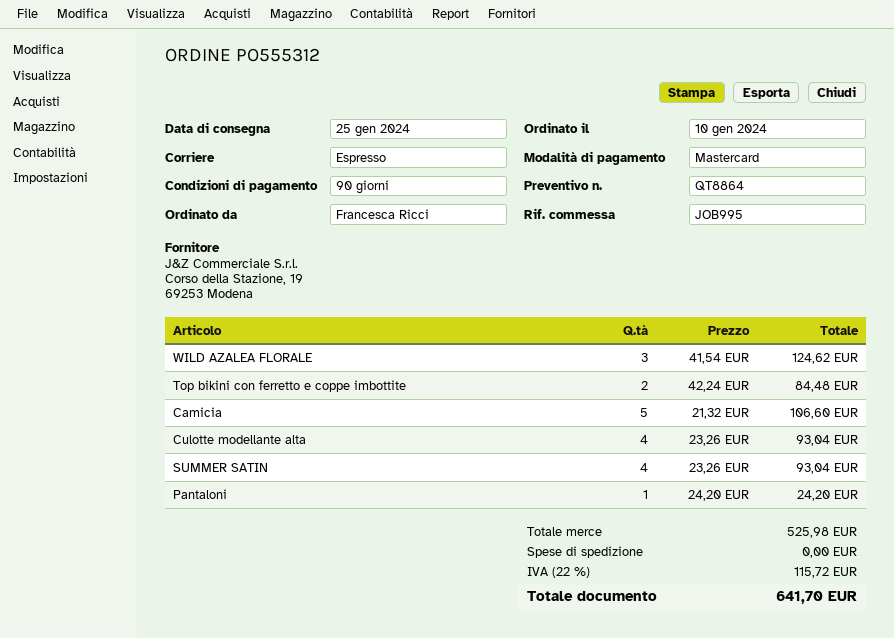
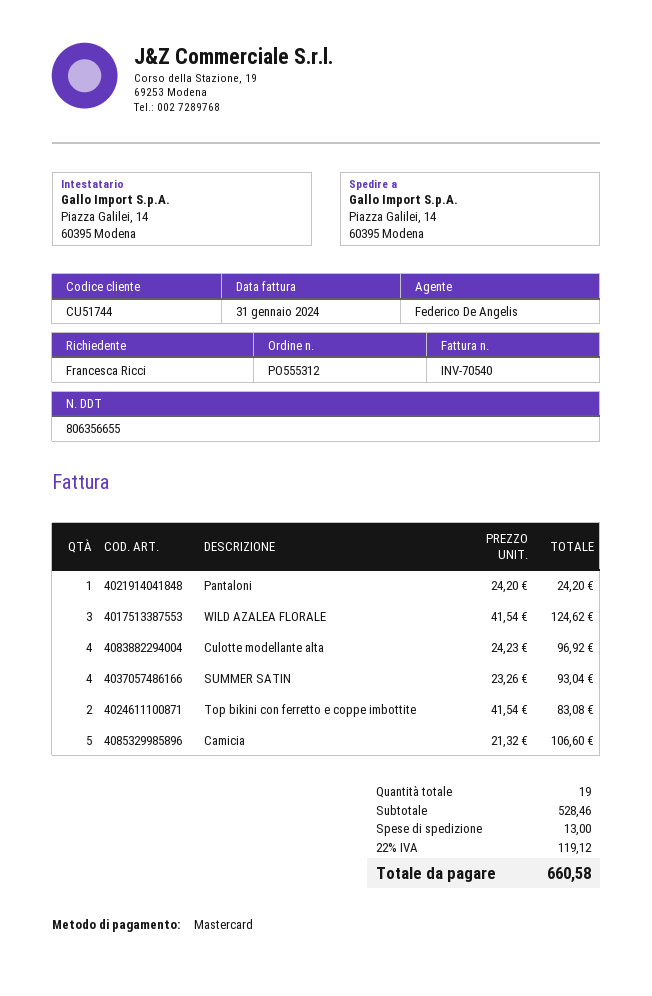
Top bikini con ferretto e coppe imbottite: 2 x 42.24 = 84.48 -> 2 x 41.54 = 83.08
Culotte modellante alta: 4 x 23.26 = 93.04 -> 4 x 24.23 = 96.92
subtotal: 525.98 -> 528.46
shipping: 0.00 -> 13.00
tax: 22% = 115.72 -> 22% = 119.12
total: 641.70 -> 660.58

